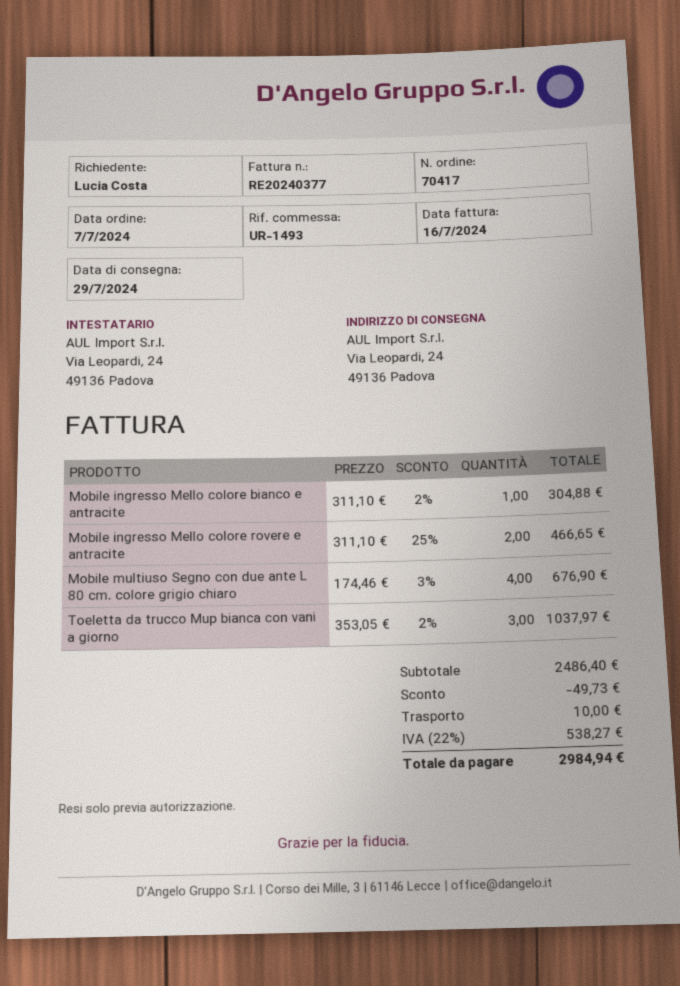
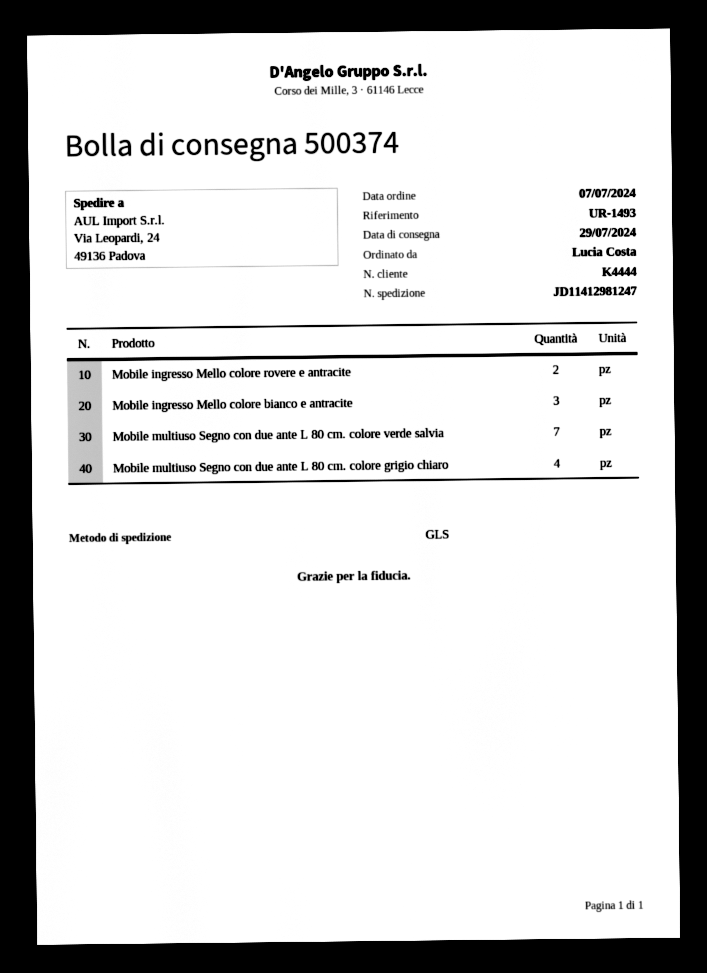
Mobile ingresso Mello colore bianco e antracite: 1 -> 3
Toeletta da trucco Mup bianca con vani a giorno: 3 -> none
Mobile multiuso Segno con due ante L 80 cm. colore verde salvia: none -> 7

